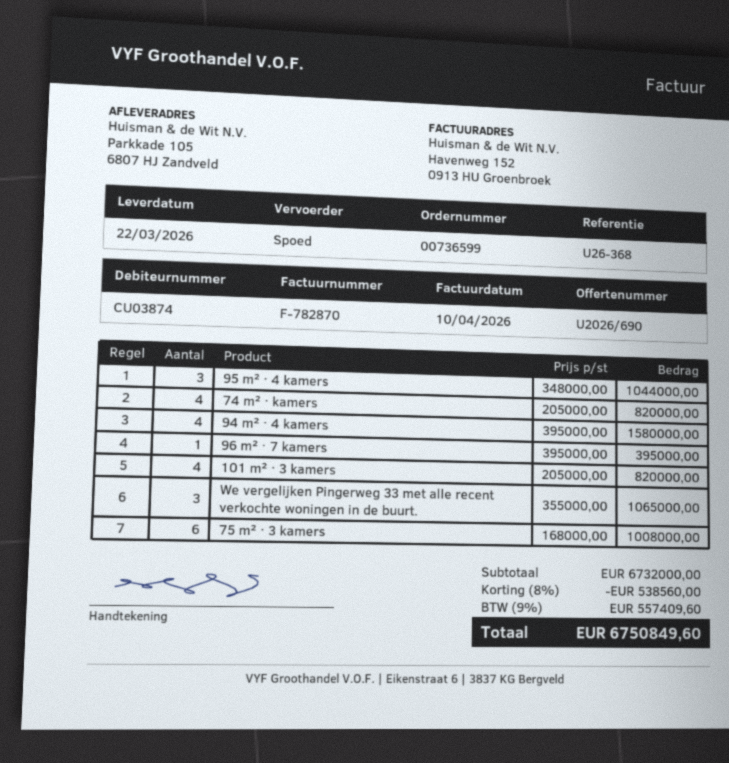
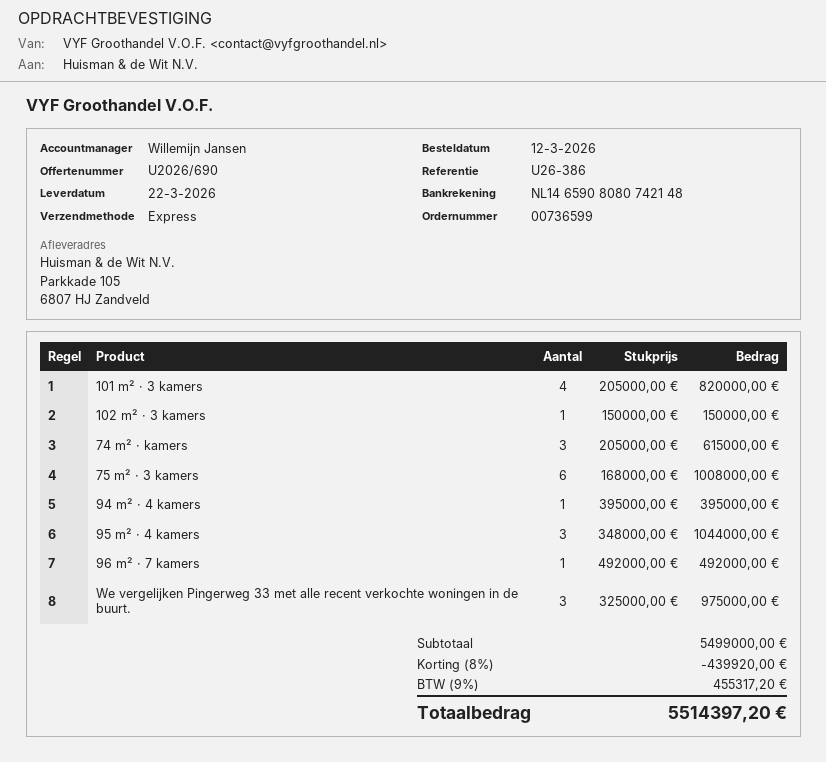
reference: U26-368 -> U26-386
74 m² · kamers: 4 x 205000.00 = 820000.00 -> 3 x 205000.00 = 615000.00
94 m² · 4 kamers: 4 x 395000.00 = 1580000.00 -> 1 x 395000.00 = 395000.00
96 m² · 7 kamers: 1 x 395000.00 = 395000.00 -> 1 x 492000.00 = 492000.00
We vergelijken Pingerweg 33 met alle recent verkochte woningen in de buurt.: 3 x 355000.00 = 1065000.00 -> 3 x 325000.00 = 975000.00
102 m² · 3 kamers: none -> 1 x 150000.00 = 150000.00
subtotal: 6732000.00 -> 5499000.00
discount: 8% = 538560.00 -> 8% = 439920.00
tax: 9% = 557409.60 -> 9% = 455317.20
total: 6750849.60 -> 5514397.20

